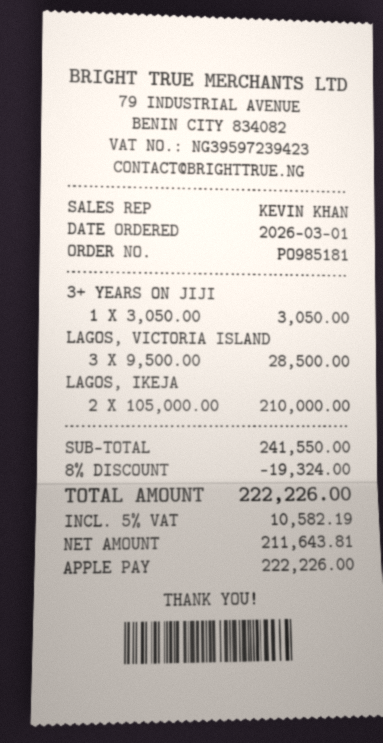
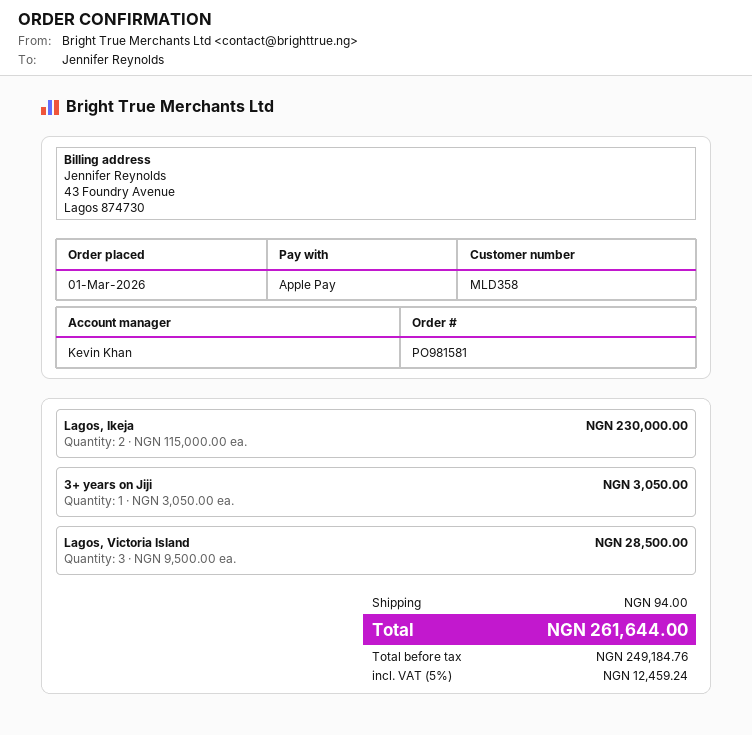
order number: PO985181 -> PO981581
LAGOS, IKEJA: 2 x 105000.00 = 210000.00 -> 2 x 115000.00 = 230000.00
discount: 8% = 19324.00 -> none
shipping: none -> 94.00
net: 211643.81 -> 249184.76
tax: 5% = 10582.19 -> 5% = 12459.24
total: 222226.00 -> 261644.00

